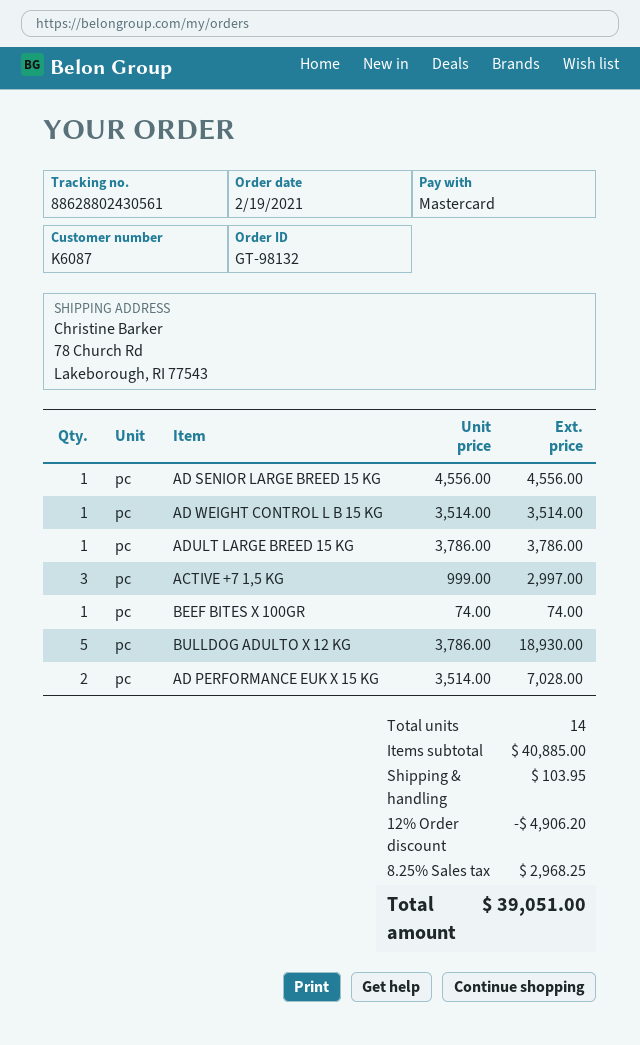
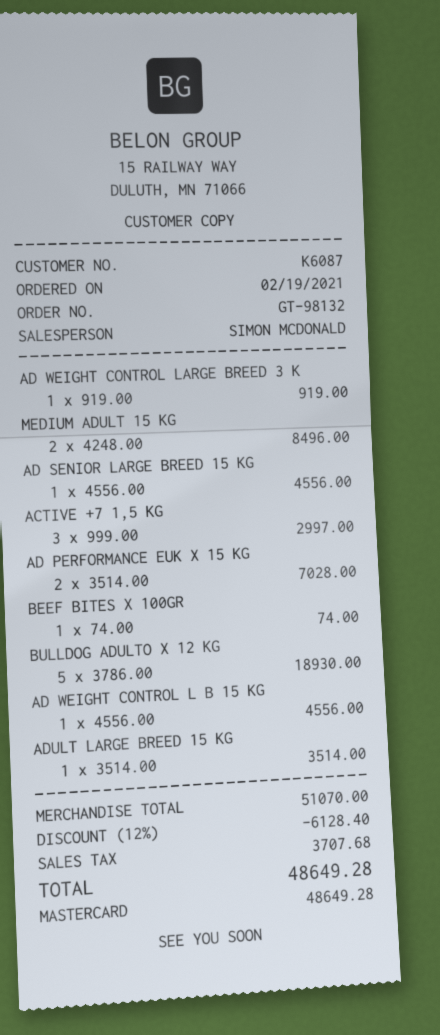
AD WEIGHT CONTROL L B 15 KG: 1 x 3514.00 = 3514.00 -> 1 x 4556.00 = 4556.00
ADULT LARGE BREED 15 KG: 1 x 3786.00 = 3786.00 -> 1 x 3514.00 = 3514.00
AD WEIGHT CONTROL LARGE BREED 3 K: none -> 1 x 919.00 = 919.00
MEDIUM ADULT 15 KG: none -> 2 x 4248.00 = 8496.00
subtotal: 40885.00 -> 51070.00
discount: 12% = 4906.20 -> 12% = 6128.40
shipping: 103.95 -> none
tax: 2968.25 -> 3707.68
total: 39051.00 -> 48649.28

